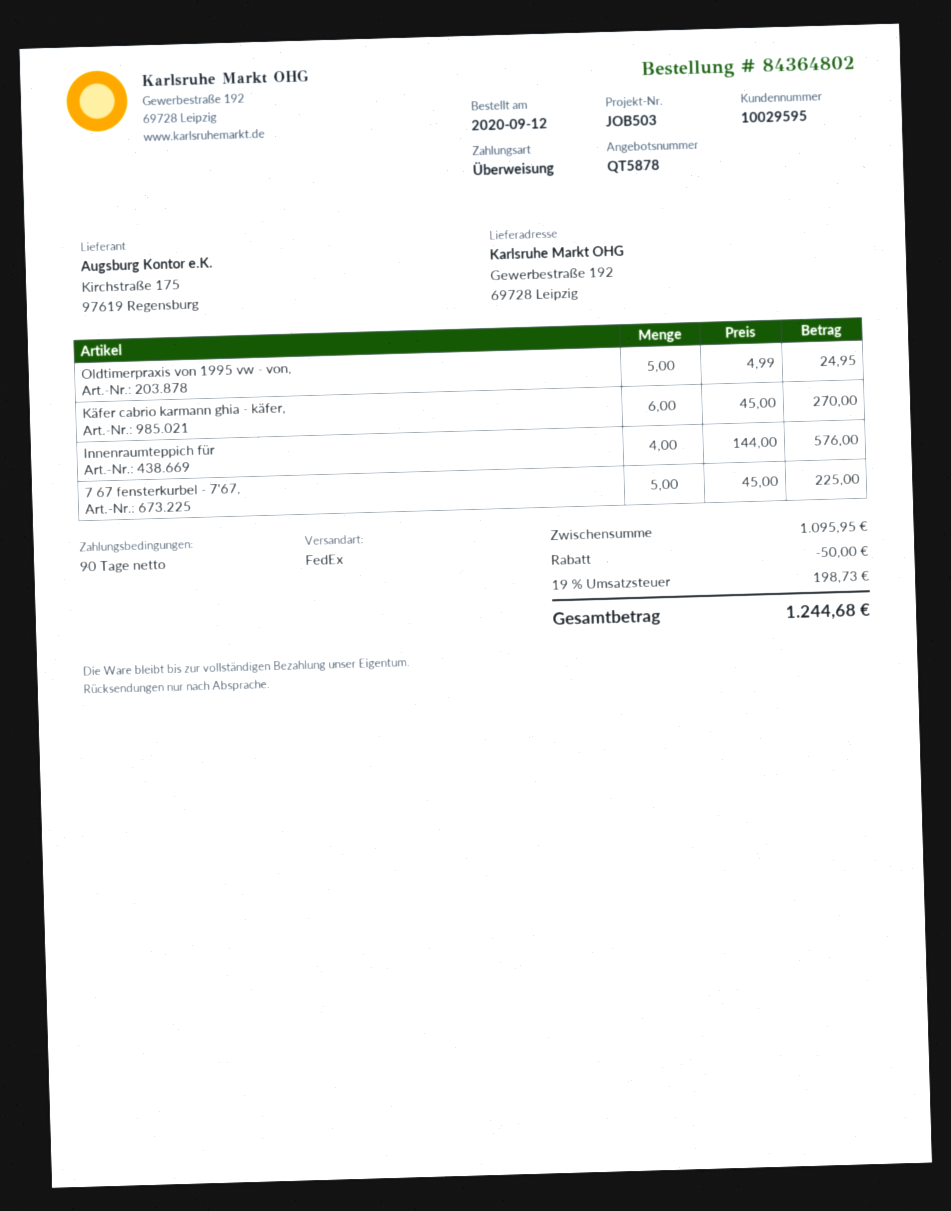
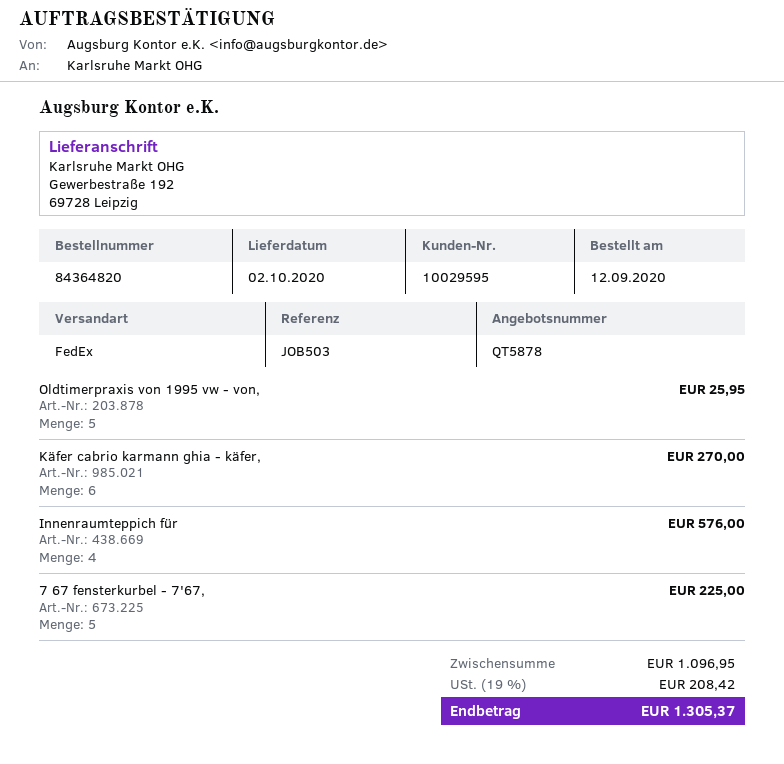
order number: 84364802 -> 84364820
Oldtimerpraxis von 1995 vw - von,: 5 for 24.95 -> 5 for 25.95
subtotal: 1095.95 -> 1096.95
discount: 50.00 -> none
tax: 19% = 198.73 -> 19% = 208.42
total: 1244.68 -> 1305.37

